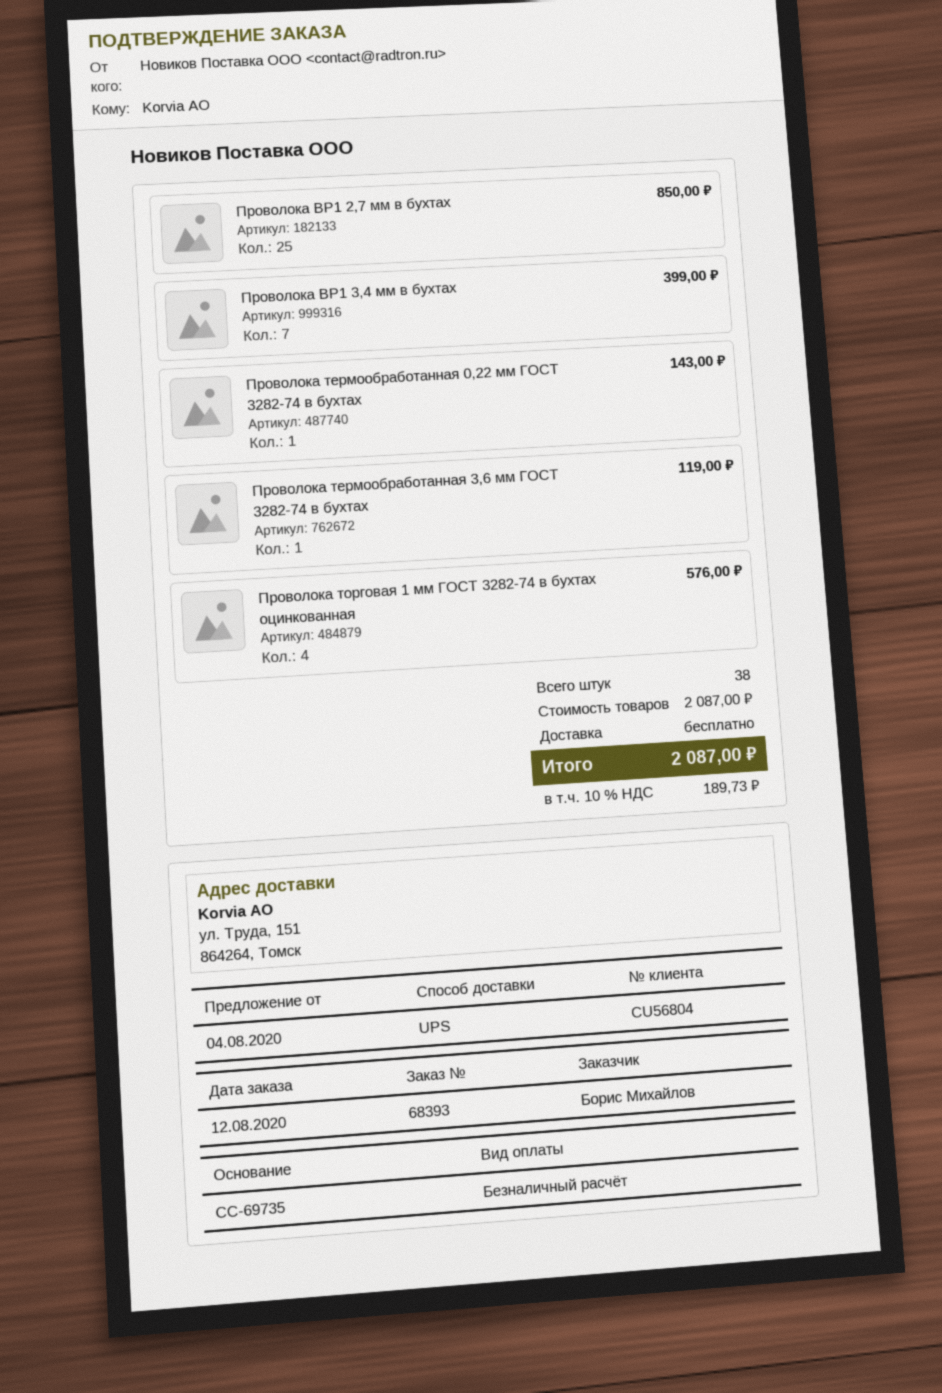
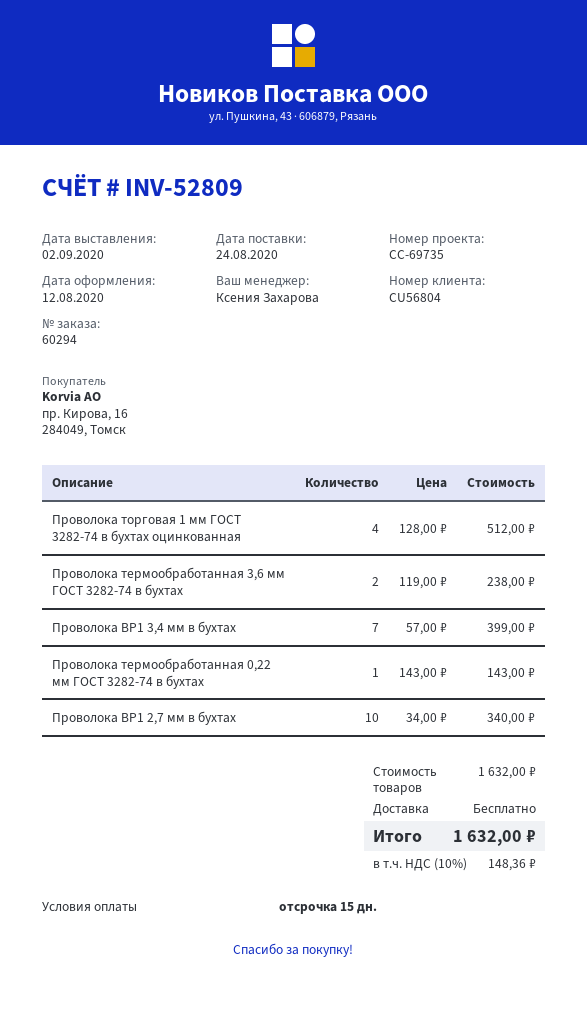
order number: 68393 -> 60294
Проволока ВР1 2,7 мм в бухтах: 25 for 850.00 -> 10 for 340.00
Проволока термообработанная 3,6 мм ГОСТ 3282-74 в бухтах: 1 for 119.00 -> 2 for 238.00
Проволока торговая 1 мм ГОСТ 3282-74 в бухтах оцинкованная: 4 for 576.00 -> 4 for 512.00
subtotal: 2087.00 -> 1632.00
tax: 10% = 189.73 -> 10% = 148.36
total: 2087.00 -> 1632.00

